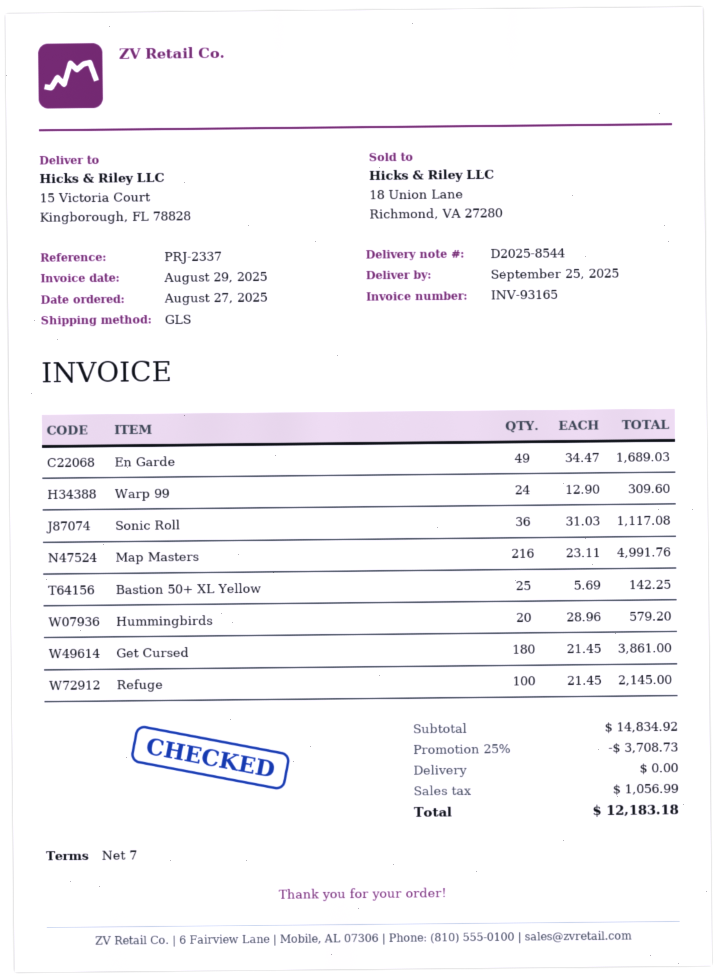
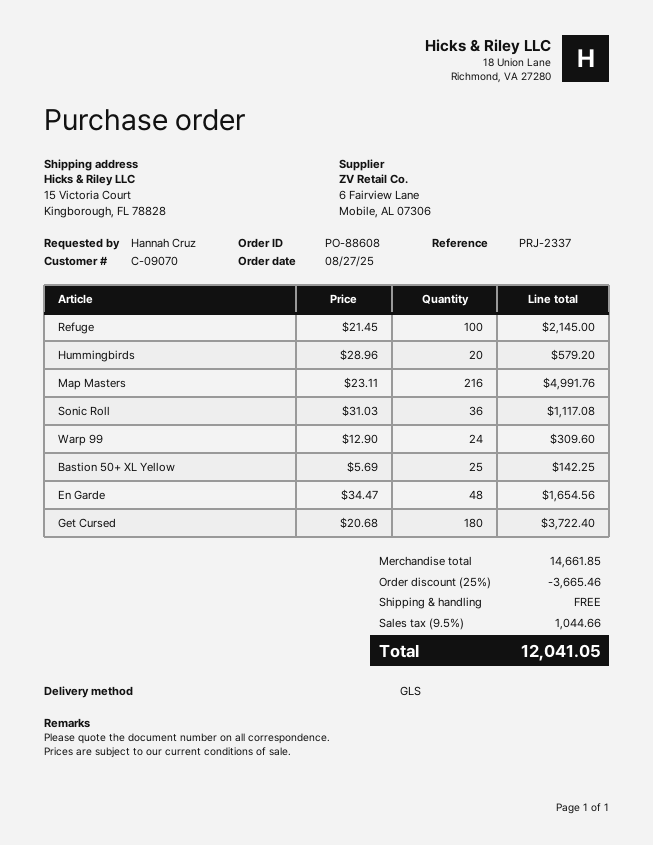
En Garde: 49 x 34.47 = 1689.03 -> 48 x 34.47 = 1654.56
Get Cursed: 180 x 21.45 = 3861.00 -> 180 x 20.68 = 3722.40
subtotal: 14834.92 -> 14661.85
discount: 25% = 3708.73 -> 25% = 3665.46
tax: 1056.99 -> 1044.66
total: 12183.18 -> 12041.05

